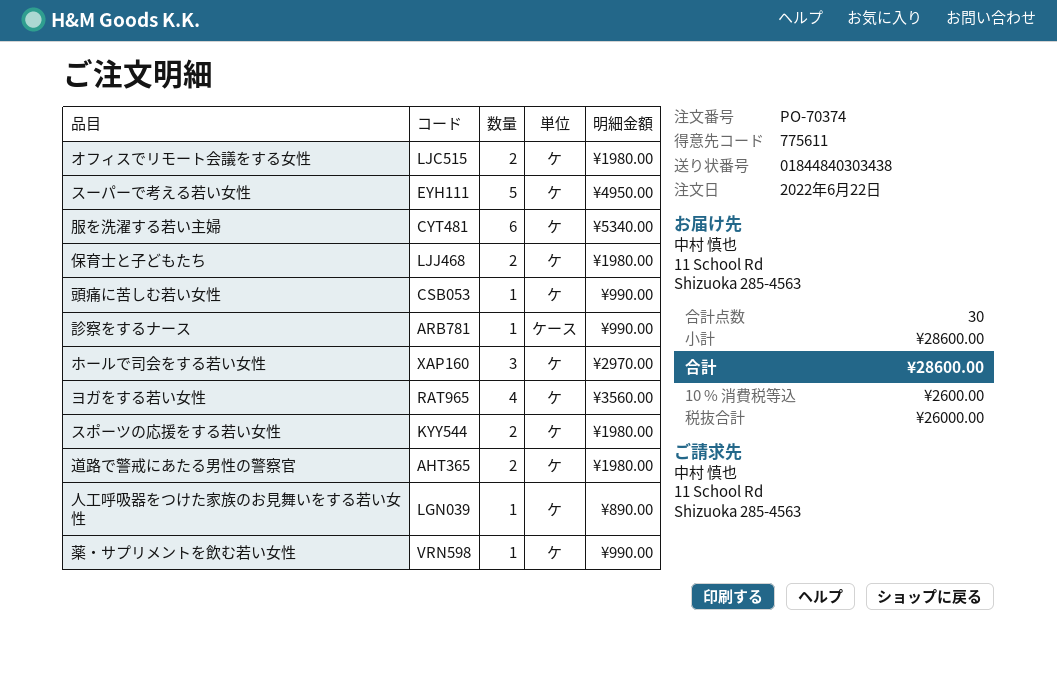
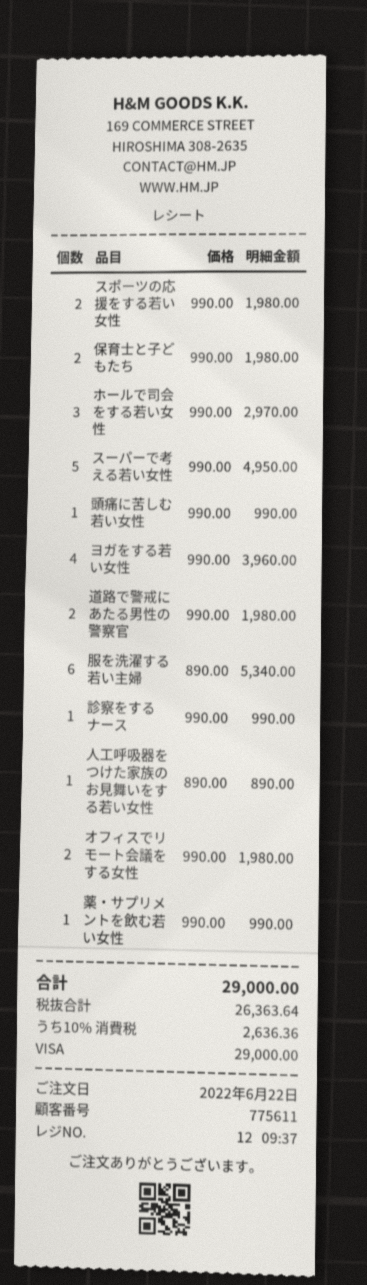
ヨガをする若い女性: 4 for 3560.00 -> 4 for 3960.00
net: 26000.00 -> 26363.64
tax: 10% = 2600.00 -> 10% = 2636.36
total: 28600.00 -> 29000.00

